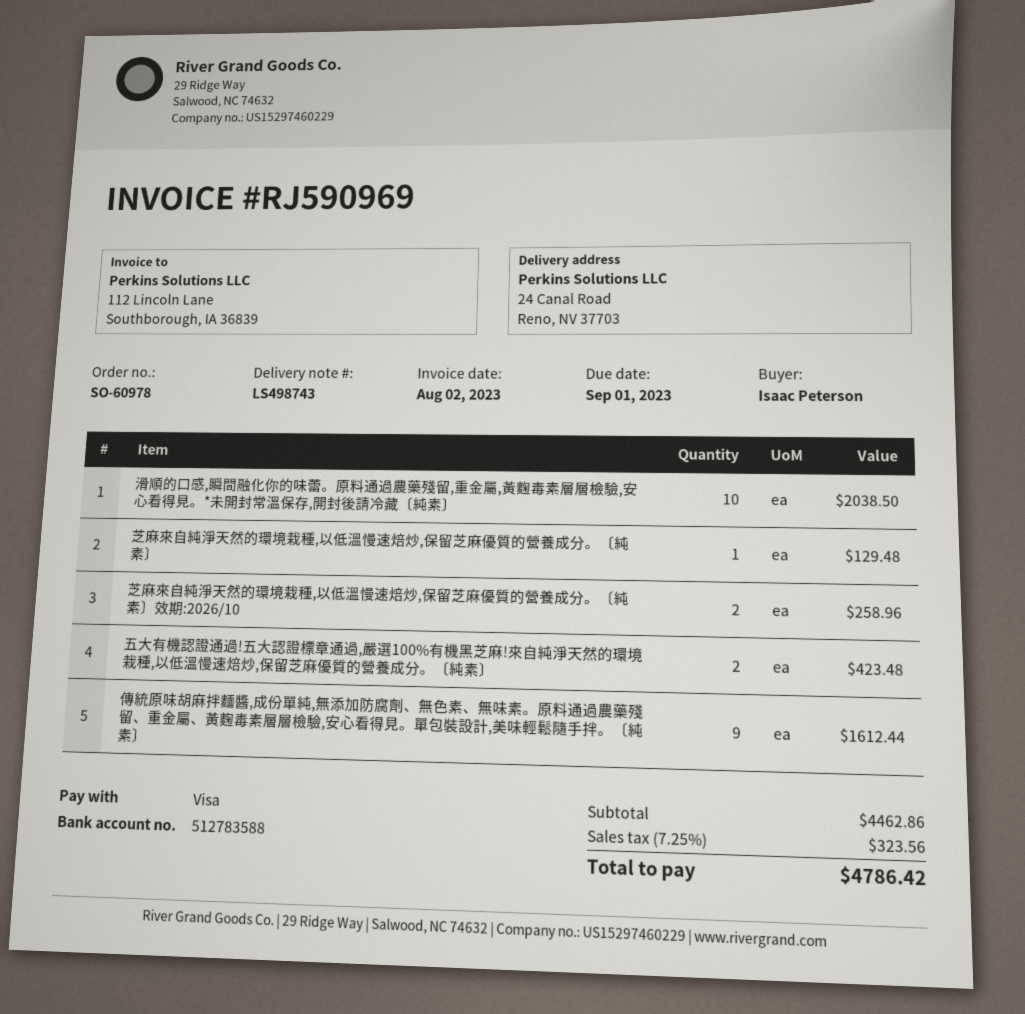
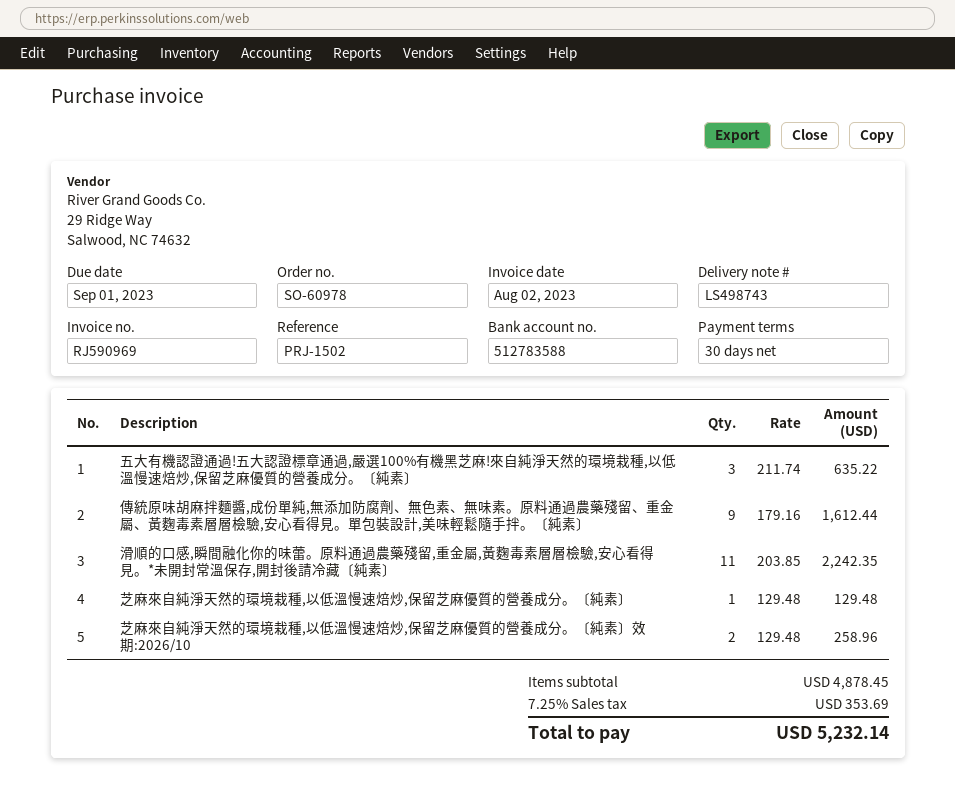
滑順的口感,瞬間融化你的味蕾。原料通過農藥殘留,重金屬,黃麴毒素層層檢驗,安心看得見。*未開封常溫保存,開封後請冷藏〔純素〕: 10 for 2038.50 -> 11 for 2242.35
五大有機認證通過!五大認證標章通過,嚴選100%有機黑芝麻!來自純淨天然的環境栽種,以低溫慢速焙炒,保留芝麻優質的營養成分。〔純素〕: 2 for 423.48 -> 3 for 635.22
subtotal: 4462.86 -> 4878.45
tax: 7.25% = 323.56 -> 7.25% = 353.69
total: 4786.42 -> 5232.14

